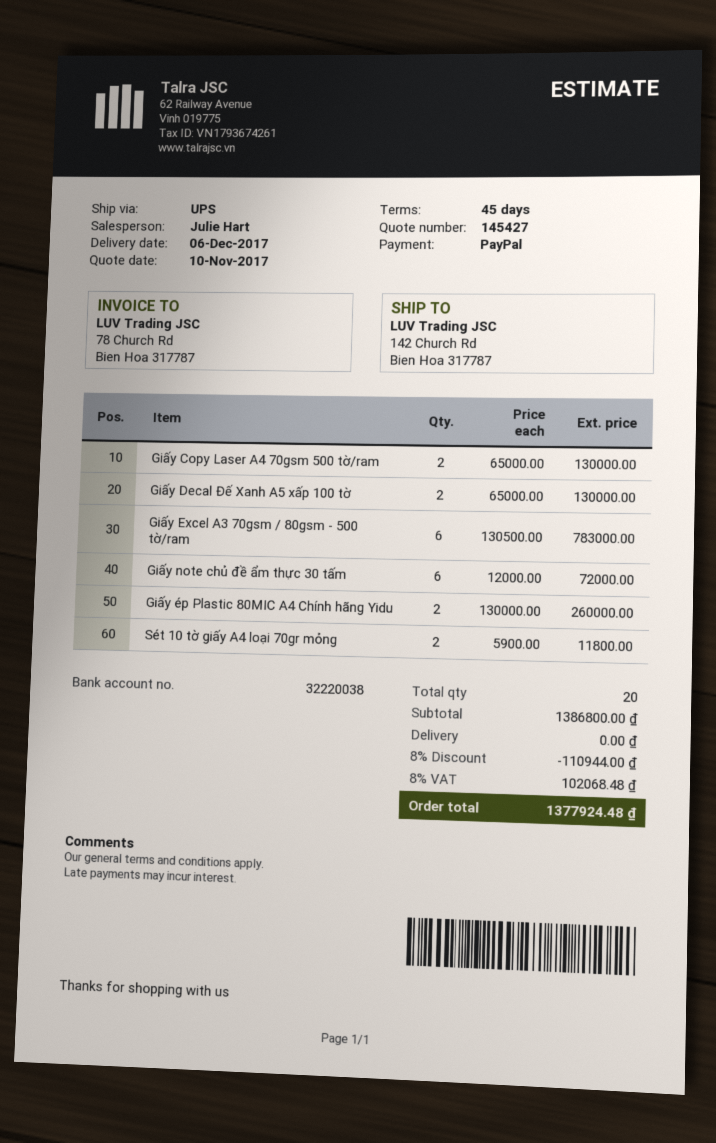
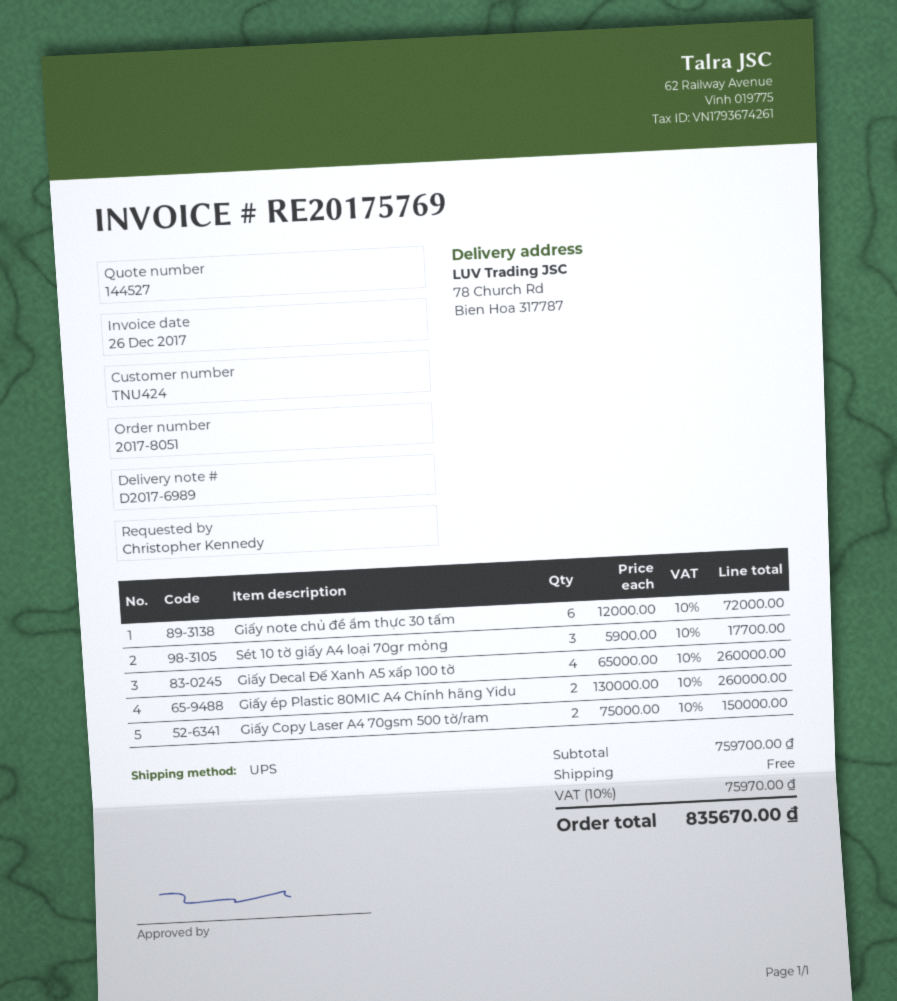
quote number: 145427 -> 144527
ship to: 142 Church Rd, Bien Hoa 317787 -> 78 Church Rd, Bien Hoa 317787
Giấy Copy Laser A4 70gsm 500 tờ/ram: 2 x 65000.00 = 130000.00 -> 2 x 75000.00 = 150000.00
Giấy Decal Đế Xanh A5 xấp 100 tờ: 2 x 65000.00 = 130000.00 -> 4 x 65000.00 = 260000.00
Giấy Excel A3 70gsm / 80gsm - 500 tờ/ram: 6 x 130500.00 = 783000.00 -> none
Sét 10 tờ giấy A4 loại 70gr mỏng: 2 x 5900.00 = 11800.00 -> 3 x 5900.00 = 17700.00
subtotal: 1386800.00 -> 759700.00
discount: 8% = 110944.00 -> none
tax: 8% = 102068.48 -> 10% = 75970.00
total: 1377924.48 -> 835670.00

